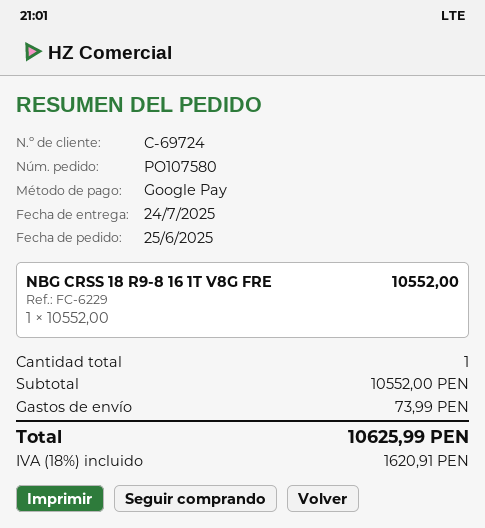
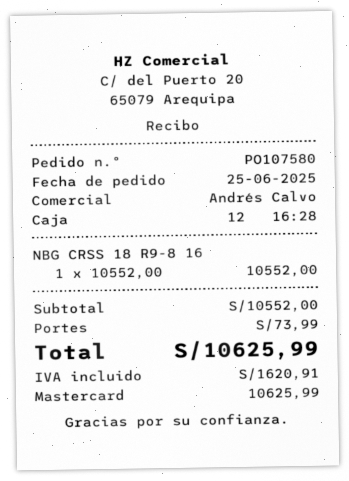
payment method: Google Pay -> Mastercard

